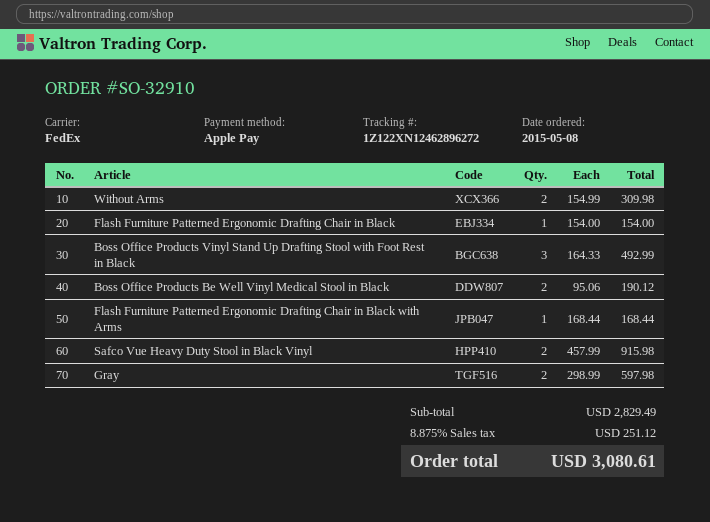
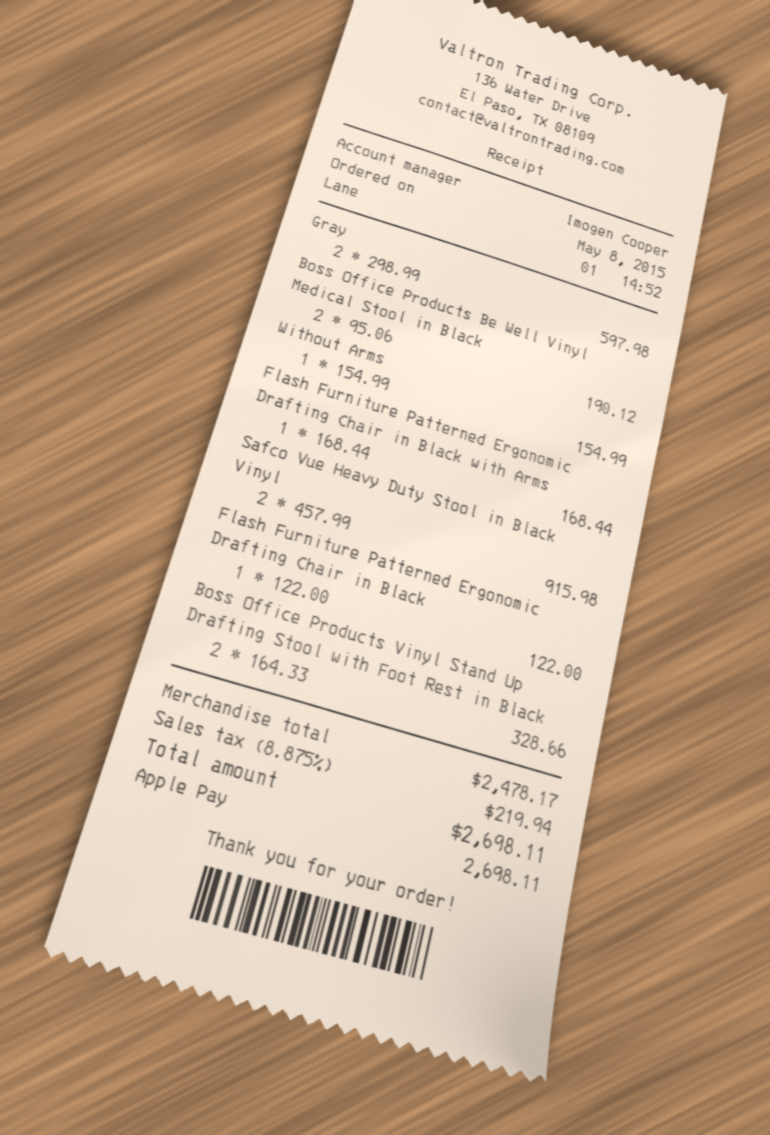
Without Arms: 2 x 154.99 = 309.98 -> 1 x 154.99 = 154.99
Flash Furniture Patterned Ergonomic Drafting Chair in Black: 1 x 154.00 = 154.00 -> 1 x 122.00 = 122.00
Boss Office Products Vinyl Stand Up Drafting Stool with Foot Rest in Black: 3 x 164.33 = 492.99 -> 2 x 164.33 = 328.66
subtotal: 2829.49 -> 2478.17
tax: 8.875% = 251.12 -> 8.875% = 219.94
total: 3080.61 -> 2698.11

